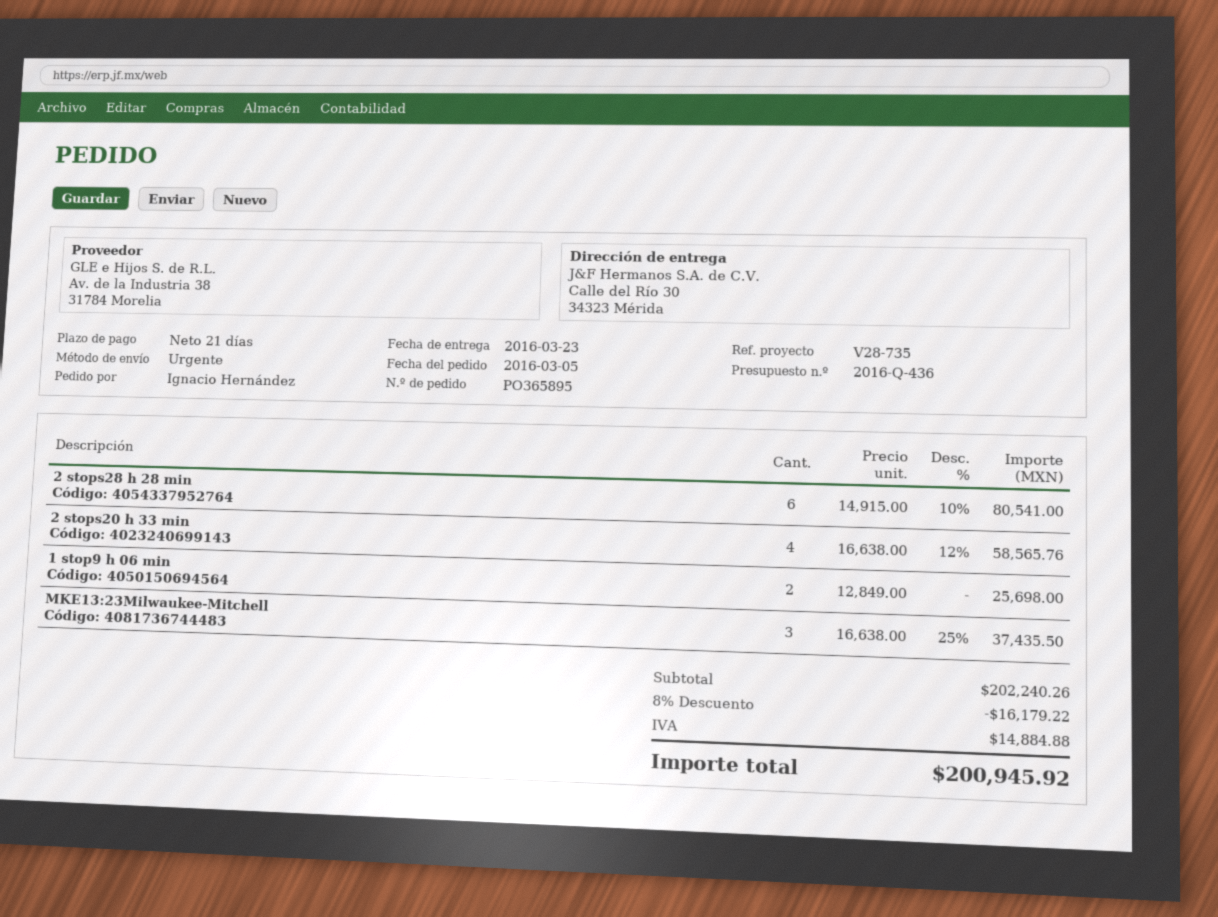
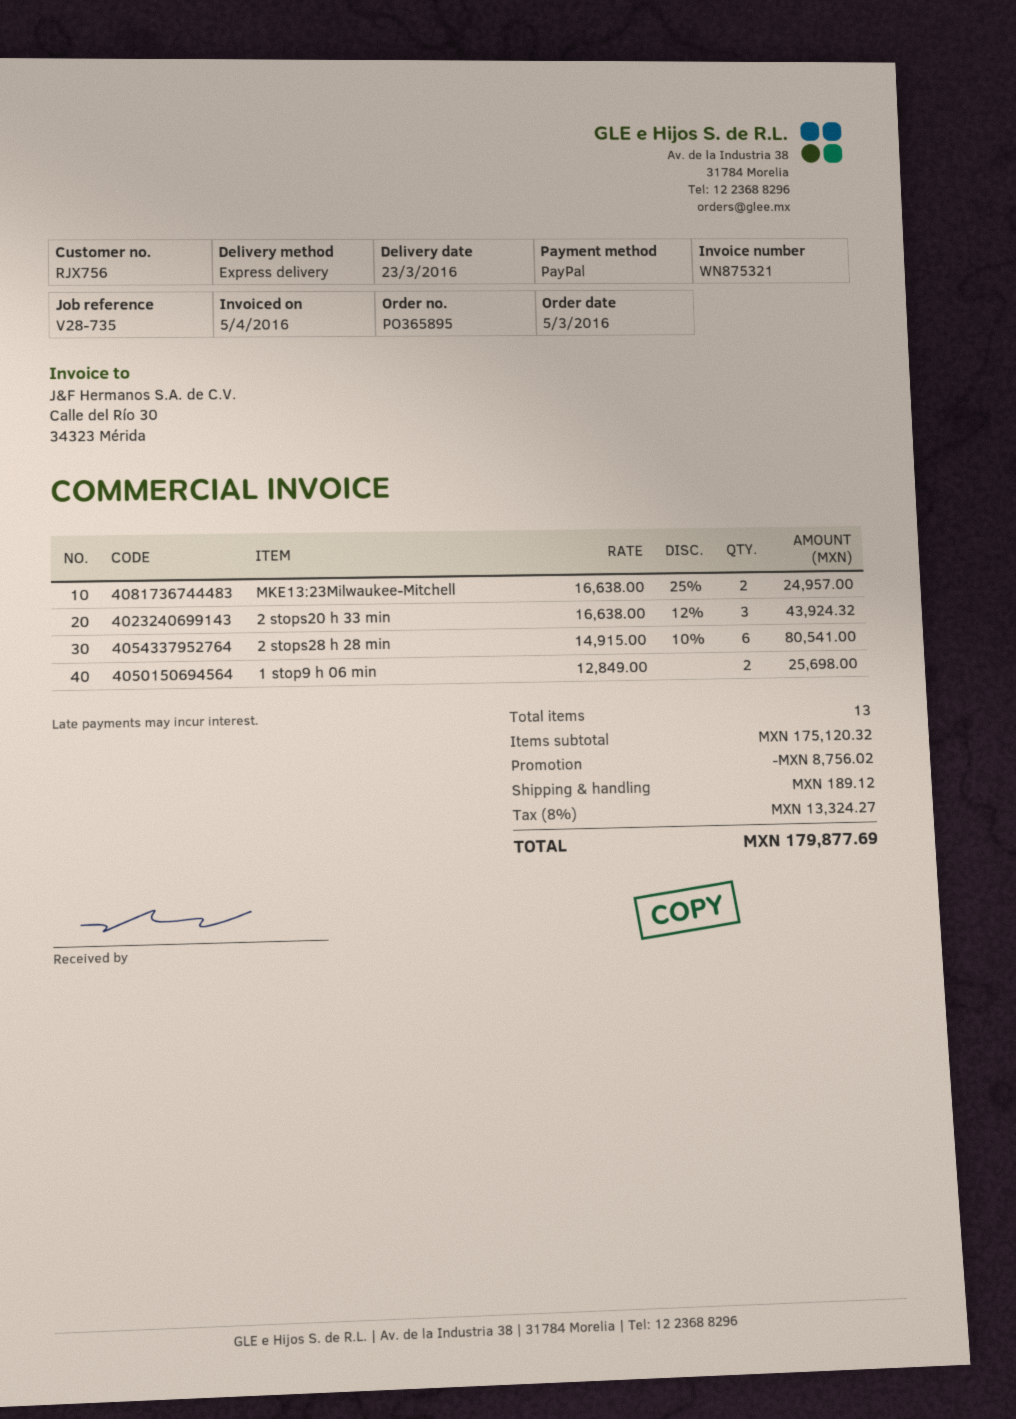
2 stops20 h 33 min: 4 x 16638.00 - 12% = 58565.76 -> 3 x 16638.00 - 12% = 43924.32
MKE13:23Milwaukee-Mitchell: 3 x 16638.00 - 25% = 37435.50 -> 2 x 16638.00 - 25% = 24957.00
subtotal: 202240.26 -> 175120.32
discount: 16179.22 -> 8756.02
shipping: none -> 189.12
tax: 14884.88 -> 13324.27
total: 200945.92 -> 179877.69

